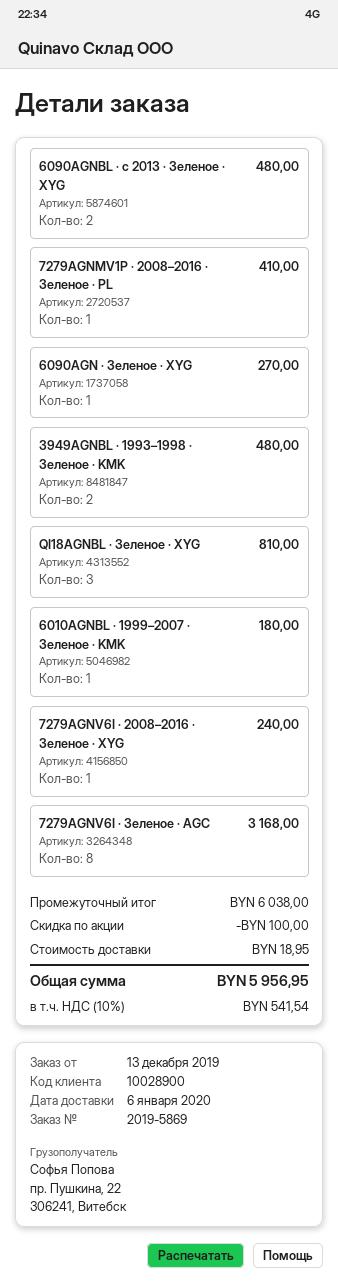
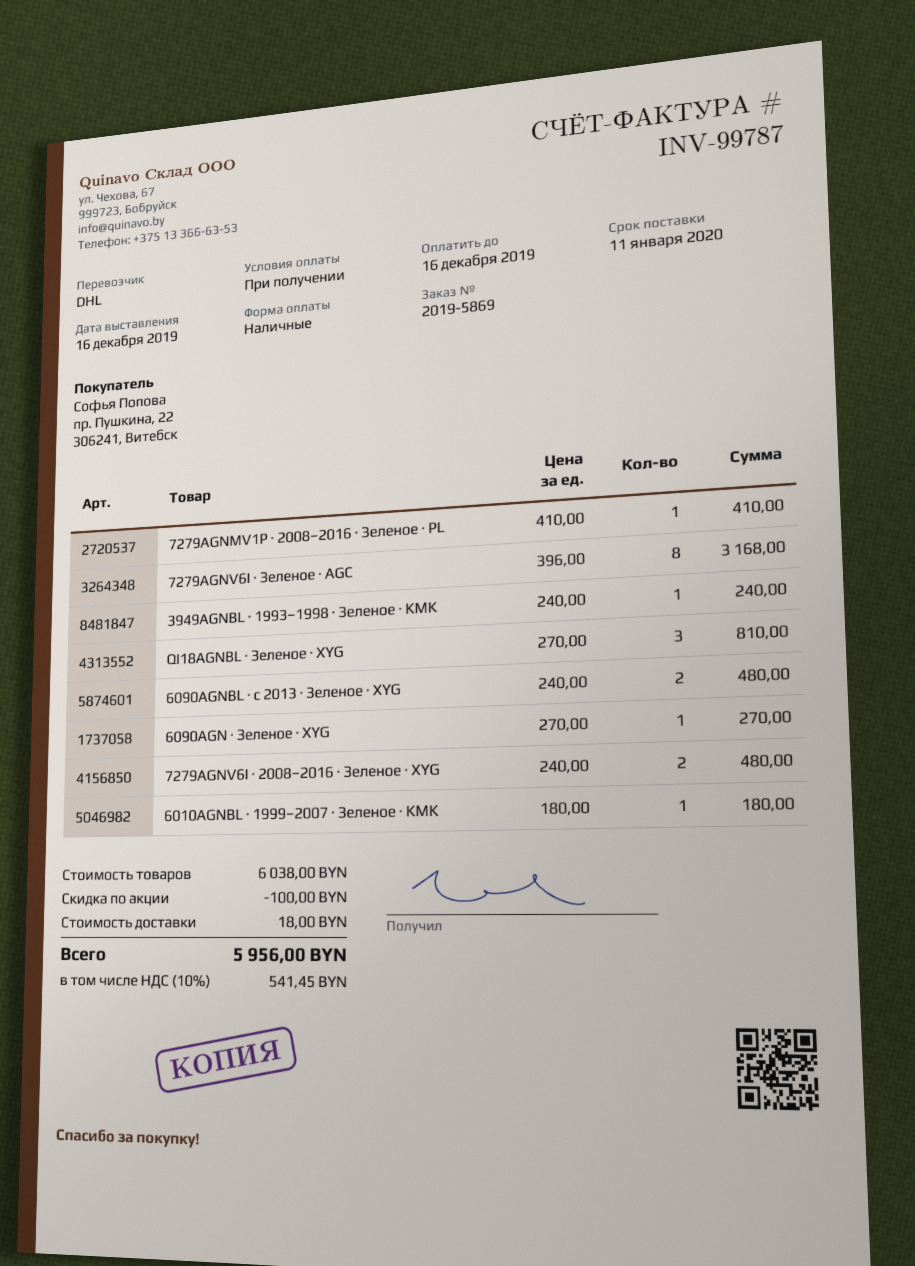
delivery date: 2020-01-06 -> 2020-01-11
3949AGNBL · 1993–1998 · Зеленое · KMK: 2 for 480.00 -> 1 for 240.00
7279AGNV6I · 2008–2016 · Зеленое · XYG: 1 for 240.00 -> 2 for 480.00
shipping: 18.95 -> 18.00
tax: 10% = 541.54 -> 10% = 541.45
total: 5956.95 -> 5956.00

